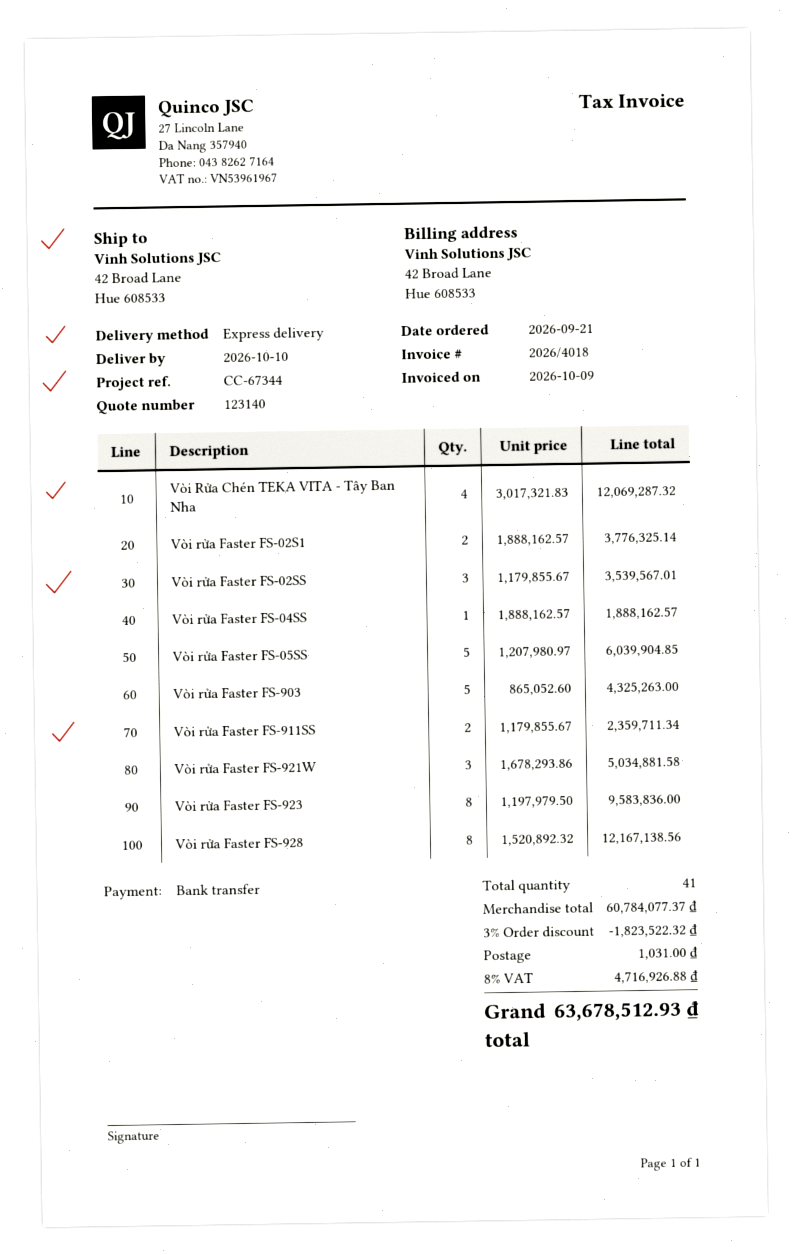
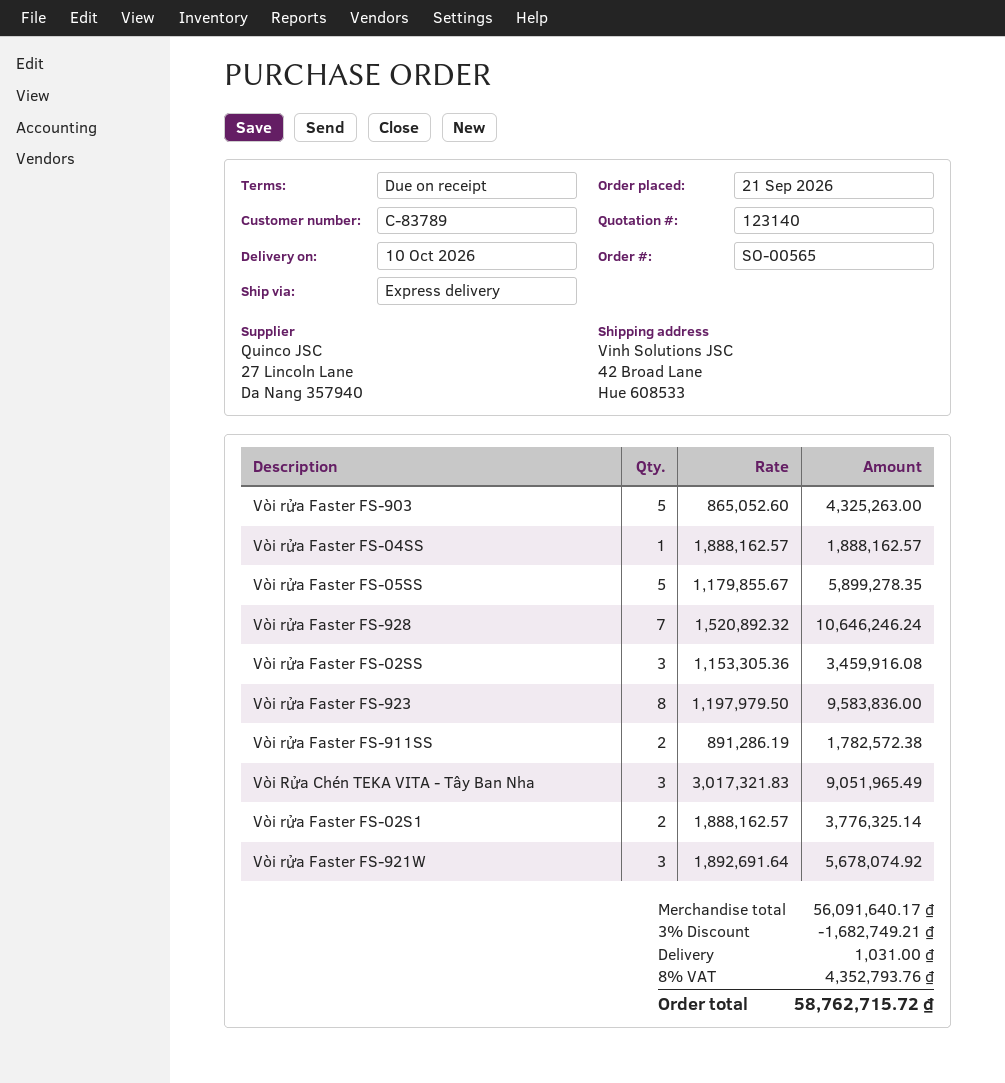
Vòi Rửa Chén TEKA VITA - Tây Ban Nha: 4 x 3017321.83 = 12069287.32 -> 3 x 3017321.83 = 9051965.49
Vòi rửa Faster FS-02SS: 3 x 1179855.67 = 3539567.01 -> 3 x 1153305.36 = 3459916.08
Vòi rửa Faster FS-05SS: 5 x 1207980.97 = 6039904.85 -> 5 x 1179855.67 = 5899278.35
Vòi rửa Faster FS-911SS: 2 x 1179855.67 = 2359711.34 -> 2 x 891286.19 = 1782572.38
Vòi rửa Faster FS-921W: 3 x 1678293.86 = 5034881.58 -> 3 x 1892691.64 = 5678074.92
Vòi rửa Faster FS-928: 8 x 1520892.32 = 12167138.56 -> 7 x 1520892.32 = 10646246.24
subtotal: 60784077.37 -> 56091640.17
discount: 3% = 1823522.32 -> 3% = 1682749.21
tax: 8% = 4716926.88 -> 8% = 4352793.76
total: 63678512.93 -> 58762715.72

